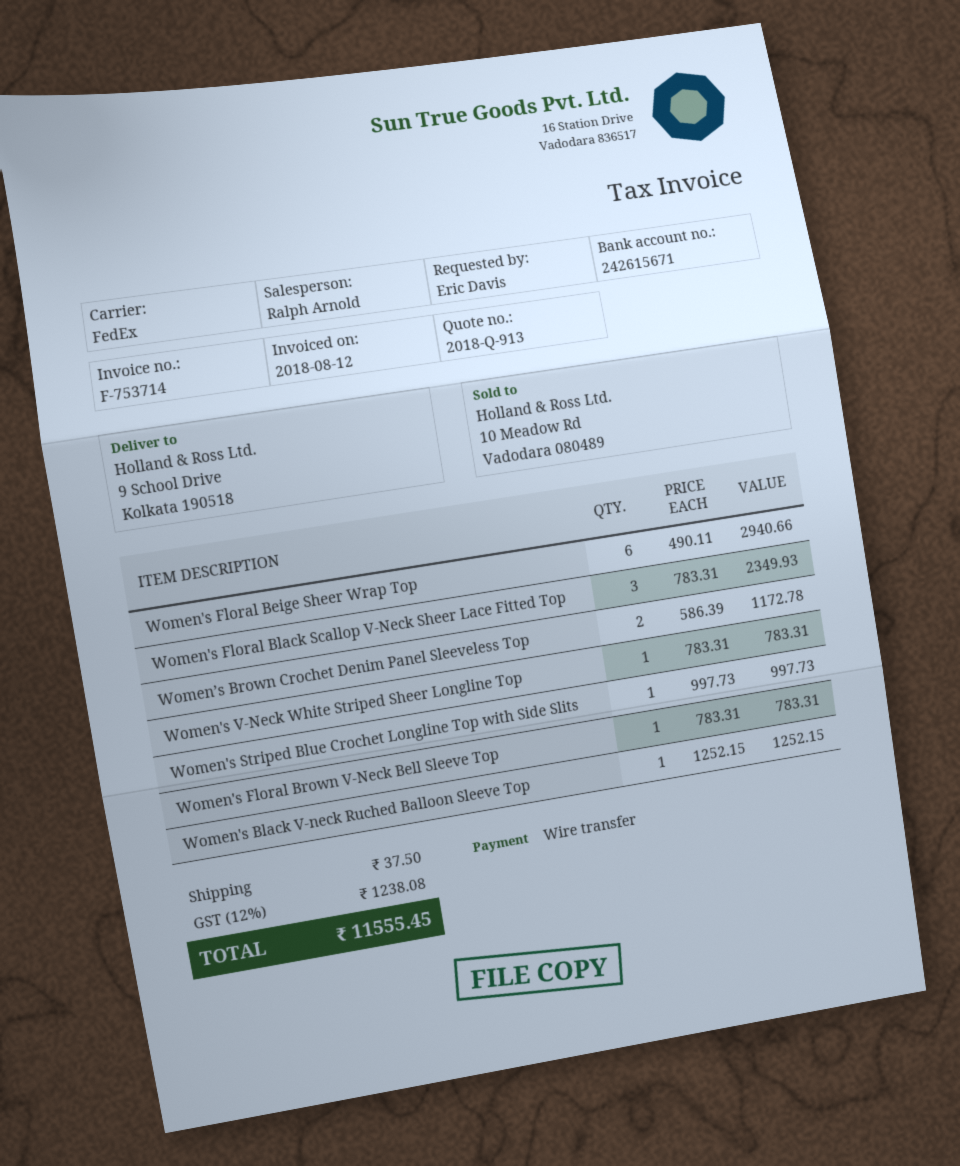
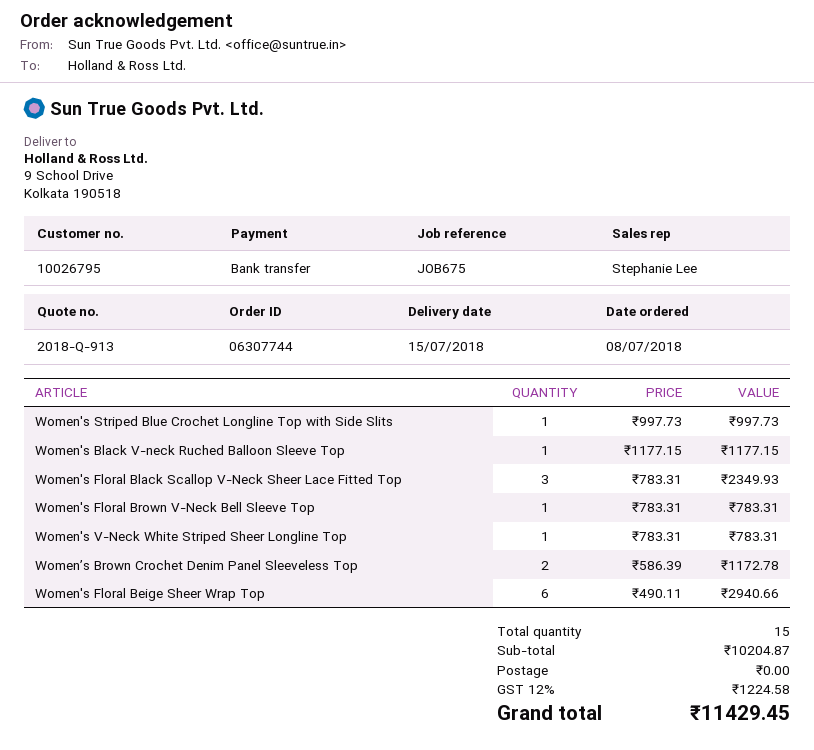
sales rep: Ralph Arnold -> Stephanie Lee
Women's Black V-neck Ruched Balloon Sleeve Top: 1 x 1252.15 = 1252.15 -> 1 x 1177.15 = 1177.15
shipping: 37.50 -> 0.00
tax: 12% = 1238.08 -> 12% = 1224.58
total: 11555.45 -> 11429.45

